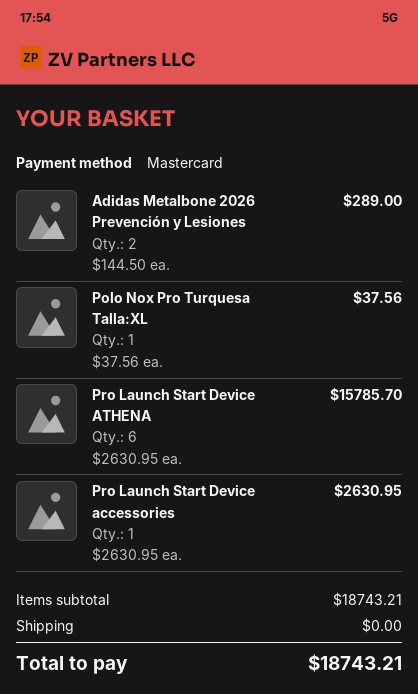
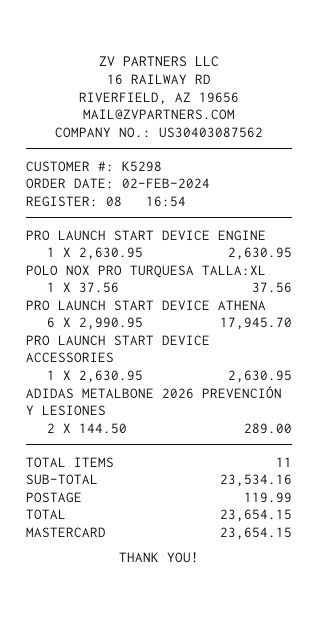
Pro Launch Start Device ATHENA: 6 x 2630.95 = 15785.70 -> 6 x 2990.95 = 17945.70
PRO LAUNCH START DEVICE ENGINE: none -> 1 x 2630.95 = 2630.95
subtotal: 18743.21 -> 23534.16
shipping: 0.00 -> 119.99
total: 18743.21 -> 23654.15

